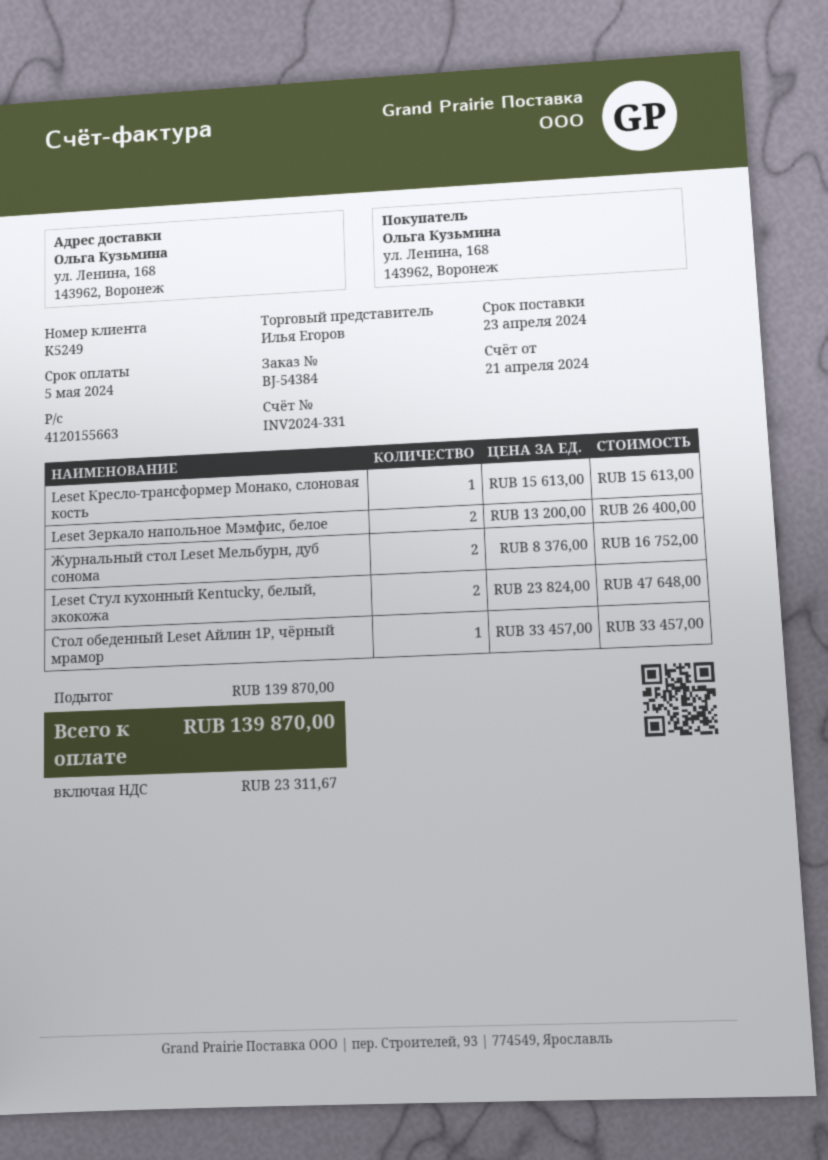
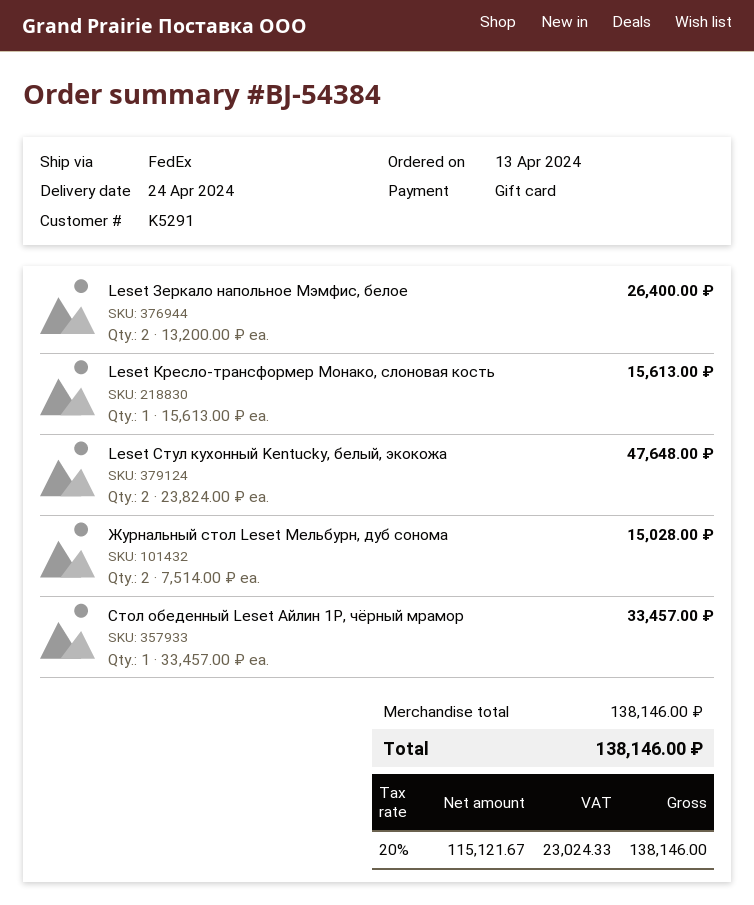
delivery date: 2024-04-23 -> 2024-04-24
customer number: K5249 -> K5291
Журнальный стол Leset Мельбурн, дуб сонома: 2 x 8376.00 = 16752.00 -> 2 x 7514.00 = 15028.00
subtotal: 139870.00 -> 138146.00
tax: 23311.67 -> 23024.33
total: 139870.00 -> 138146.00

